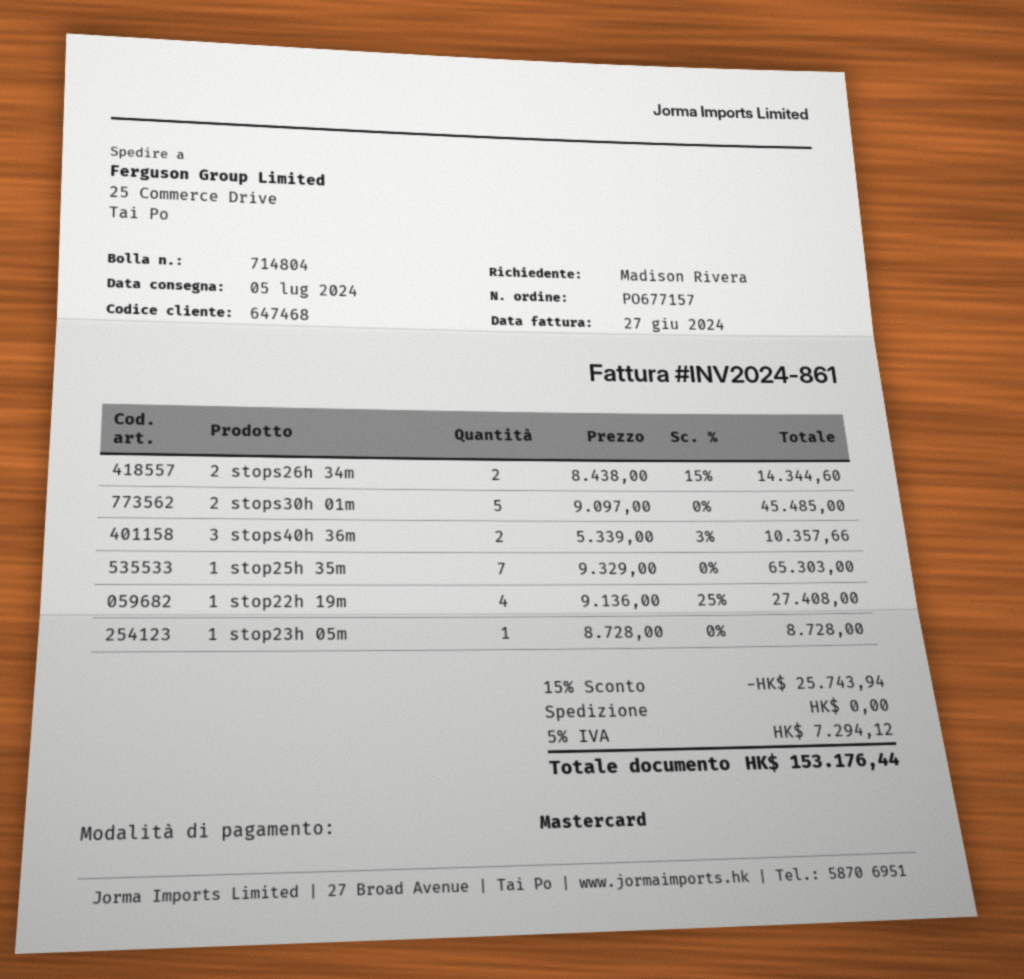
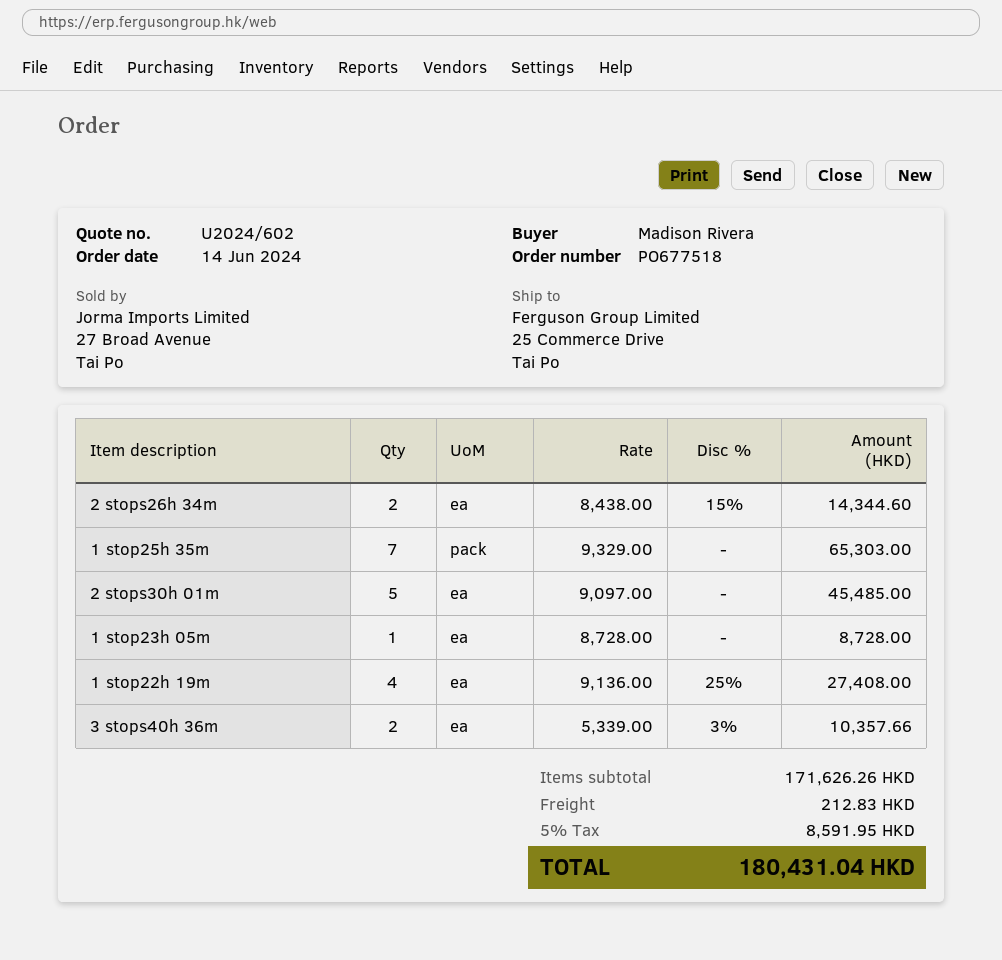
order number: PO677157 -> PO677518
discount: 15% = 25743.94 -> none
shipping: 0.00 -> 212.83
tax: 5% = 7294.12 -> 5% = 8591.95
total: 153176.44 -> 180431.04

